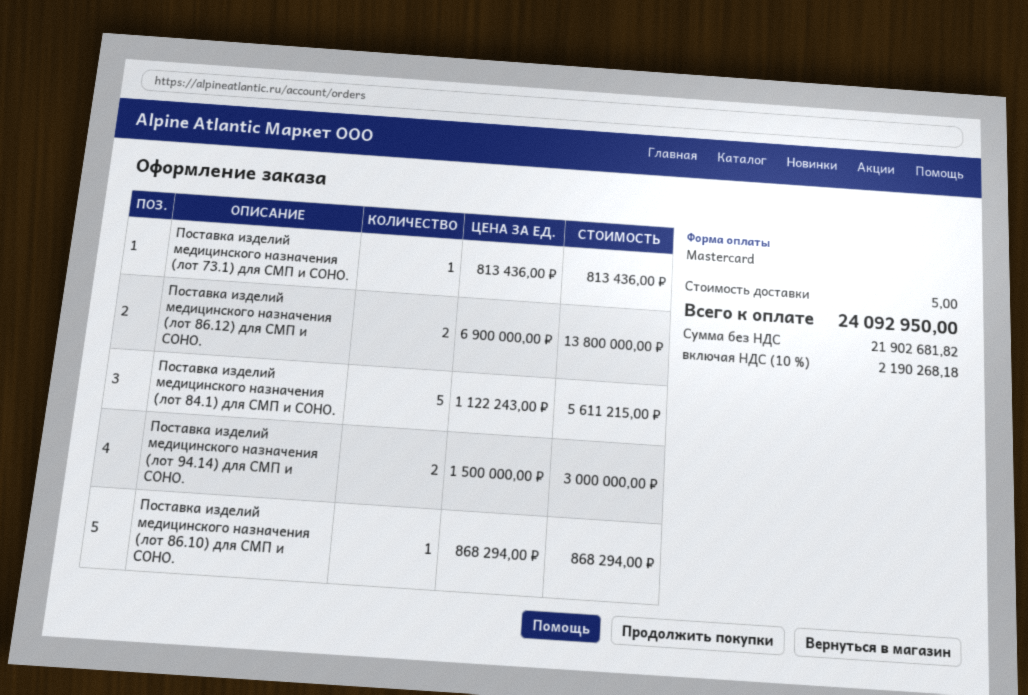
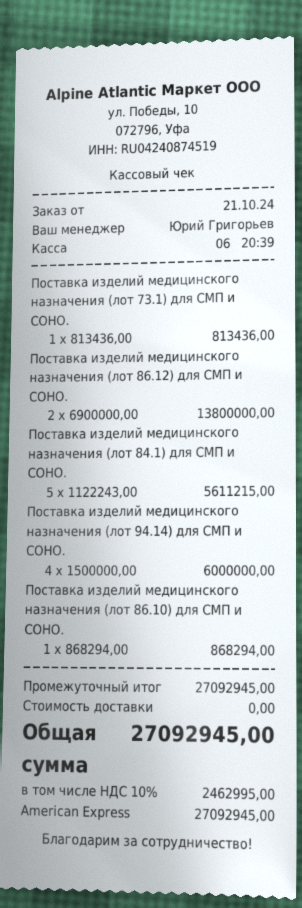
payment method: Mastercard -> American Express
Поставка изделий медицинского назначения (лот 94.14) для СМП и СОНО.: 2 x 1500000.00 = 3000000.00 -> 4 x 1500000.00 = 6000000.00
shipping: 5.00 -> 0.00
tax: 10% = 2190268.18 -> 10% = 2462995.00
total: 24092950.00 -> 27092945.00

